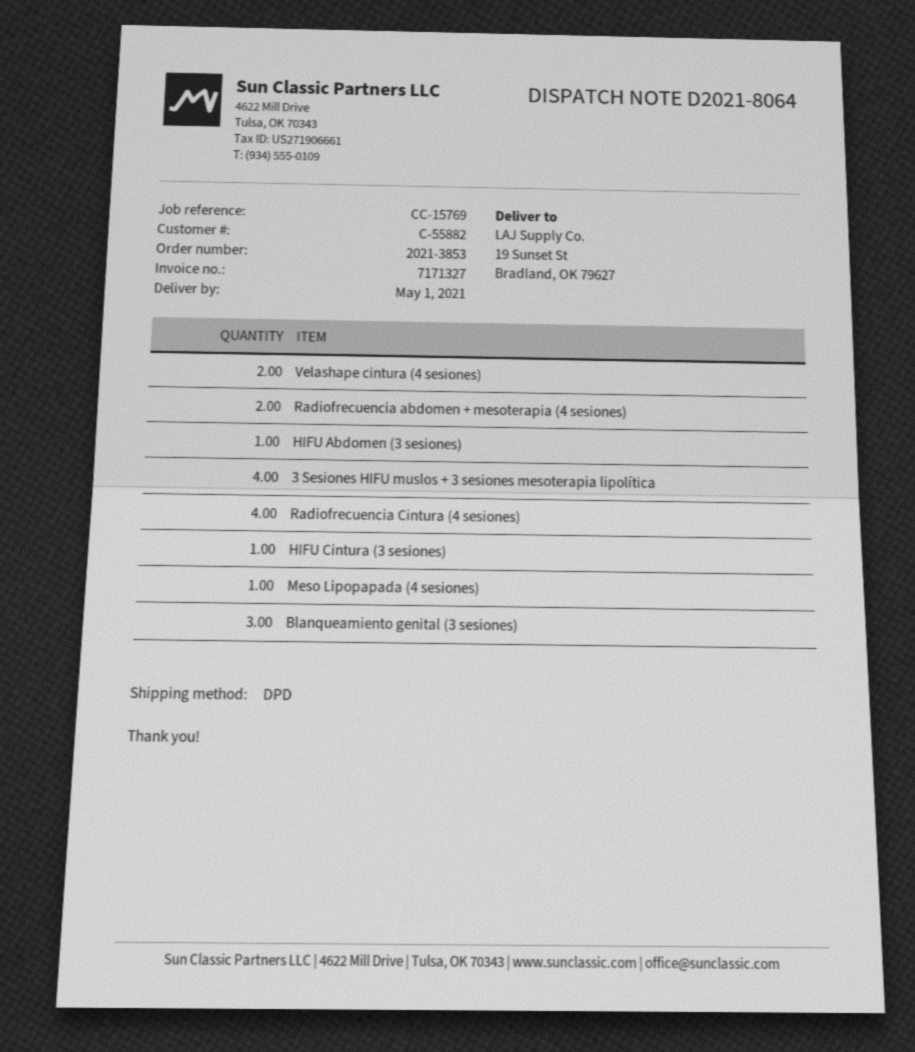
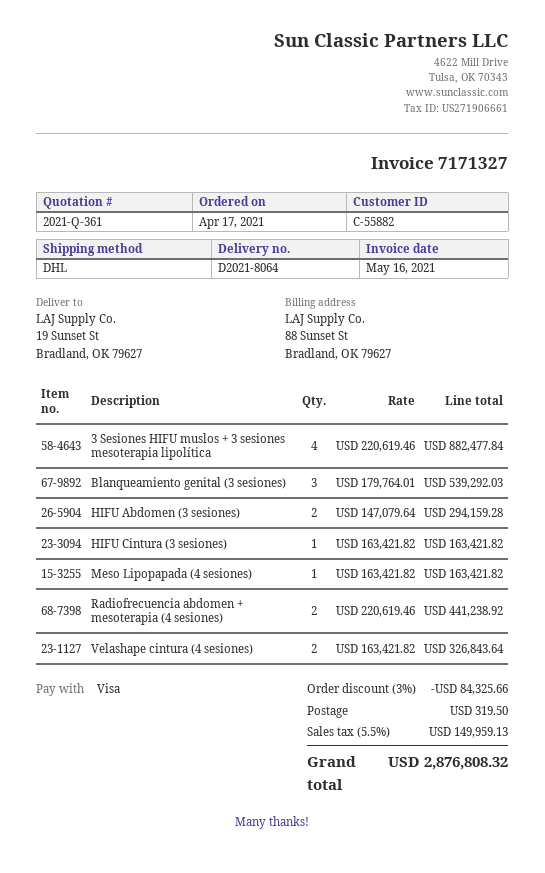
shipping method: DPD -> DHL
HIFU Abdomen (3 sesiones): 1 -> 2
Radiofrecuencia Cintura (4 sesiones): 4 -> none

